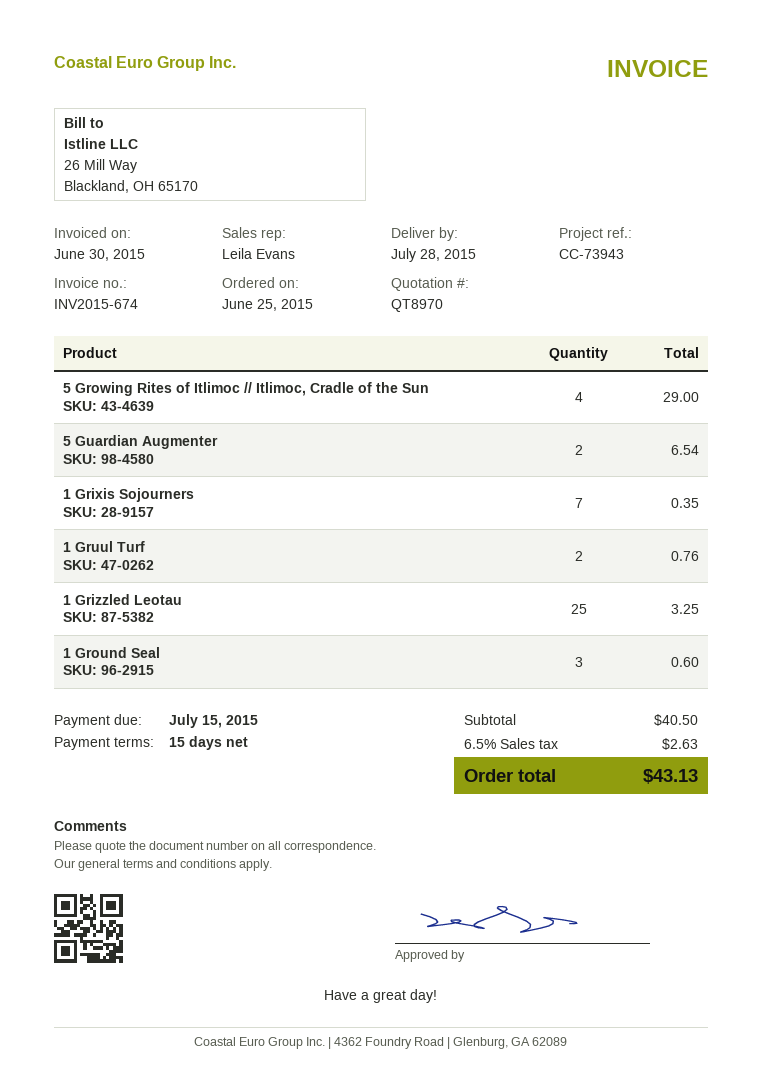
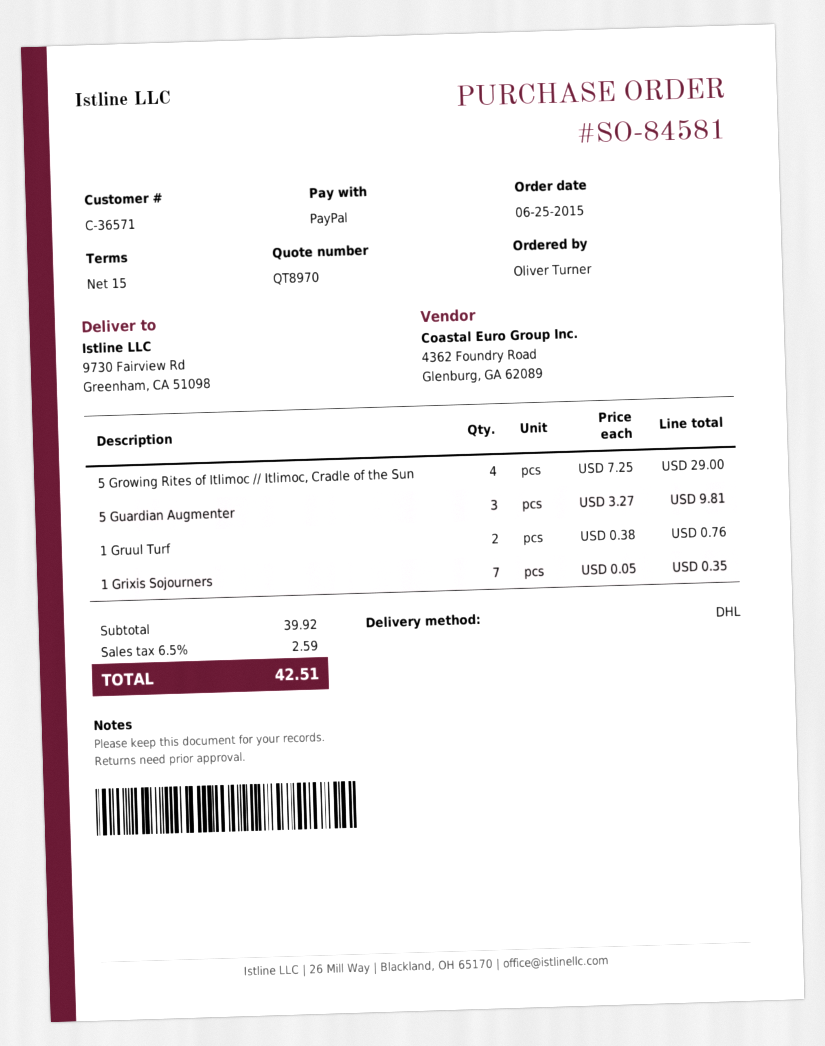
5 Guardian Augmenter: 2 for 6.54 -> 3 for 9.81
1 Grizzled Leotau: 25 for 3.25 -> none
1 Ground Seal: 3 for 0.60 -> none
subtotal: 40.50 -> 39.92
tax: 6.5% = 2.63 -> 6.5% = 2.59
total: 43.13 -> 42.51

